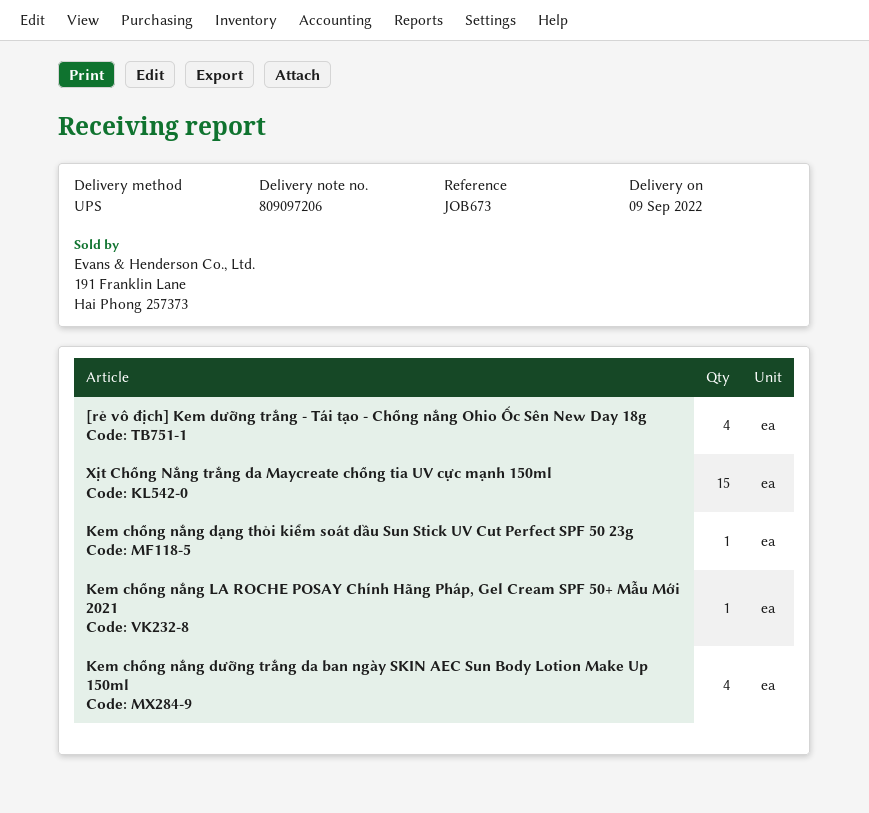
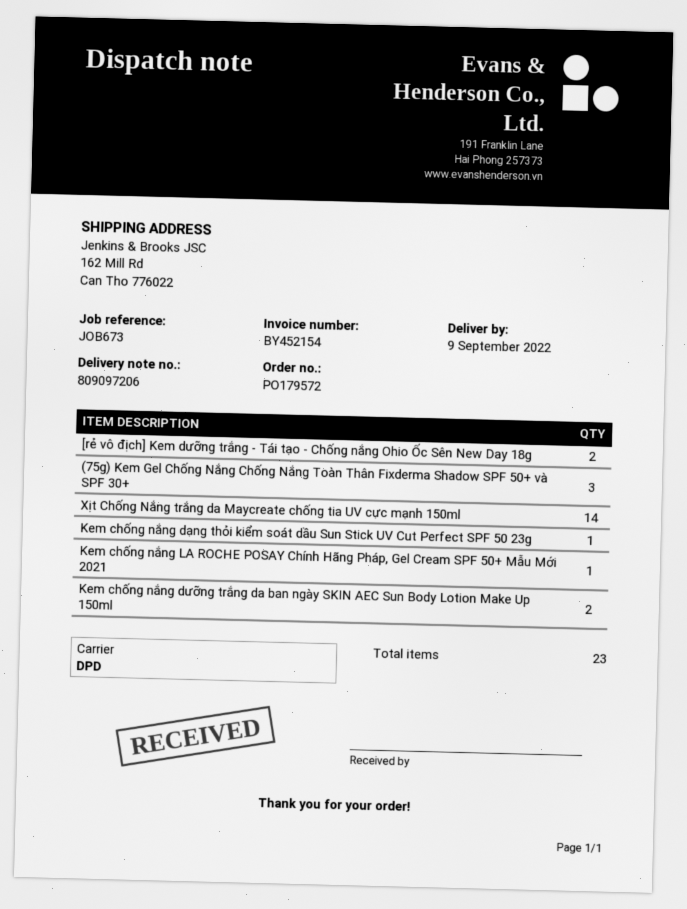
shipping method: UPS -> DPD
[rẻ vô địch] Kem dưỡng trắng - Tái tạo - Chống nắng Ohio Ốc Sên New Day 18g: 4 -> 2
Xịt Chống Nắng trắng da Maycreate chống tia UV cực mạnh 150ml: 15 -> 14
Kem chống nắng dưỡng trắng da ban ngày SKIN AEC Sun Body Lotion Make Up 150ml: 4 -> 2
(75g) Kem Gel Chống Nắng Chống Nắng Toàn Thân Fixderma Shadow SPF 50+ và SPF 30+: none -> 3

